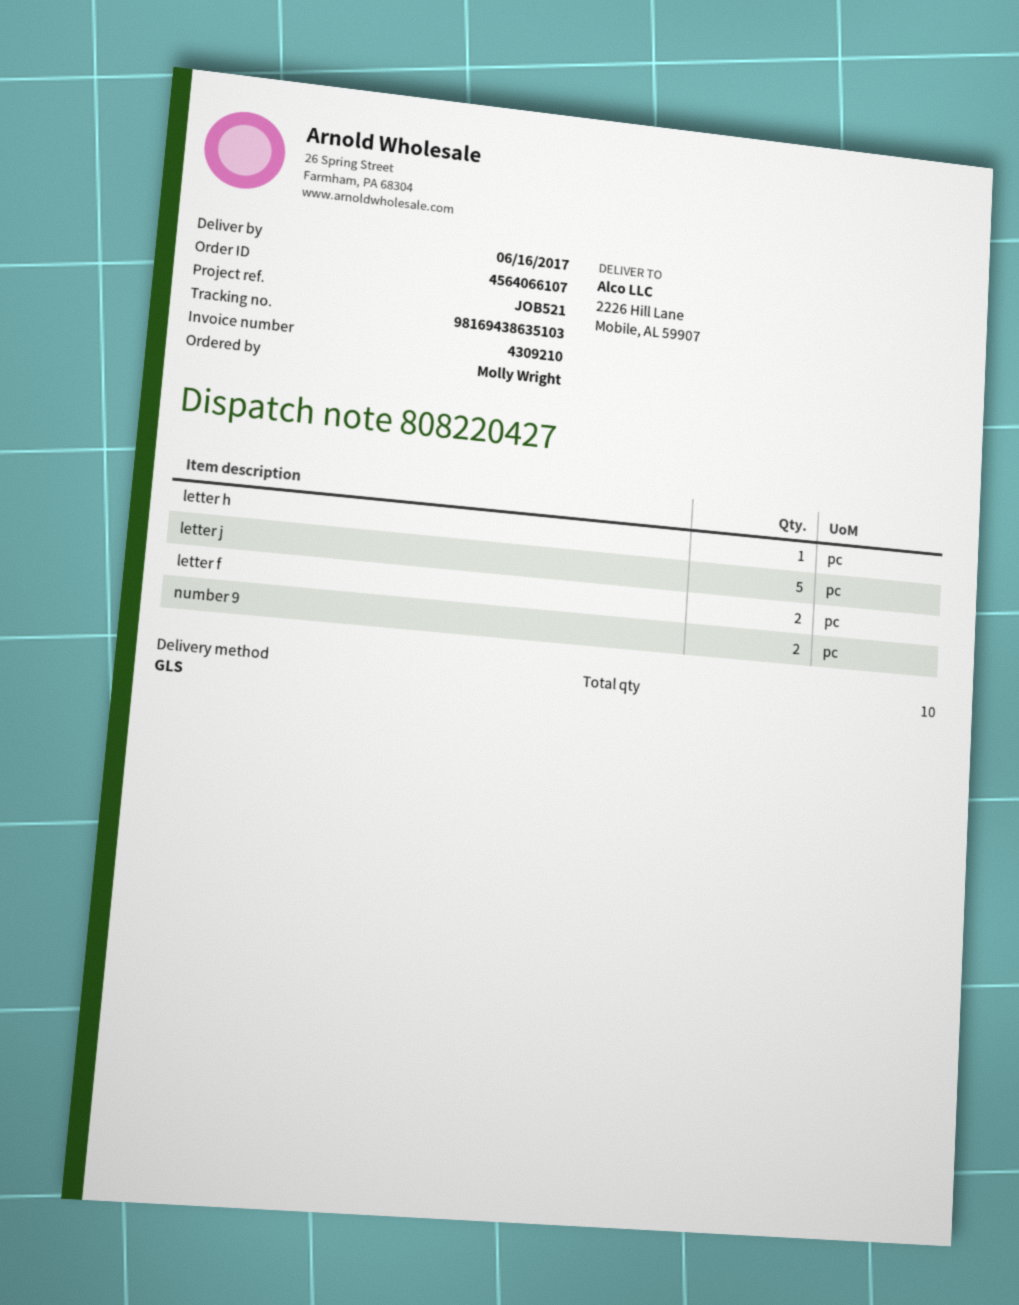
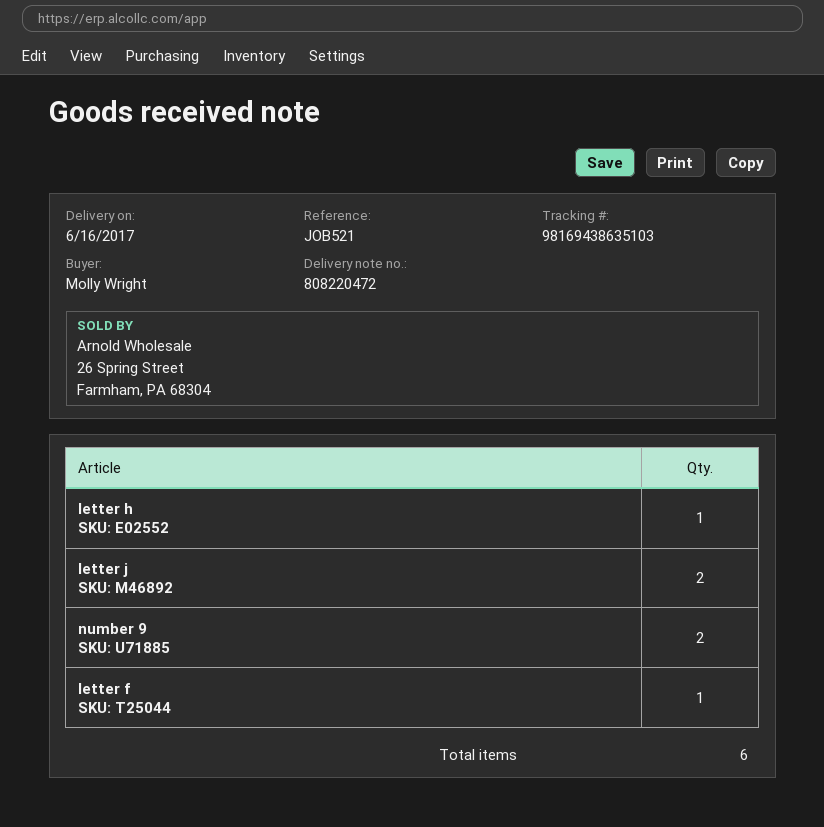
delivery note number: 808220427 -> 808220472
letter j: 5 -> 2
letter f: 2 -> 1
total quantity: 10 -> 6

